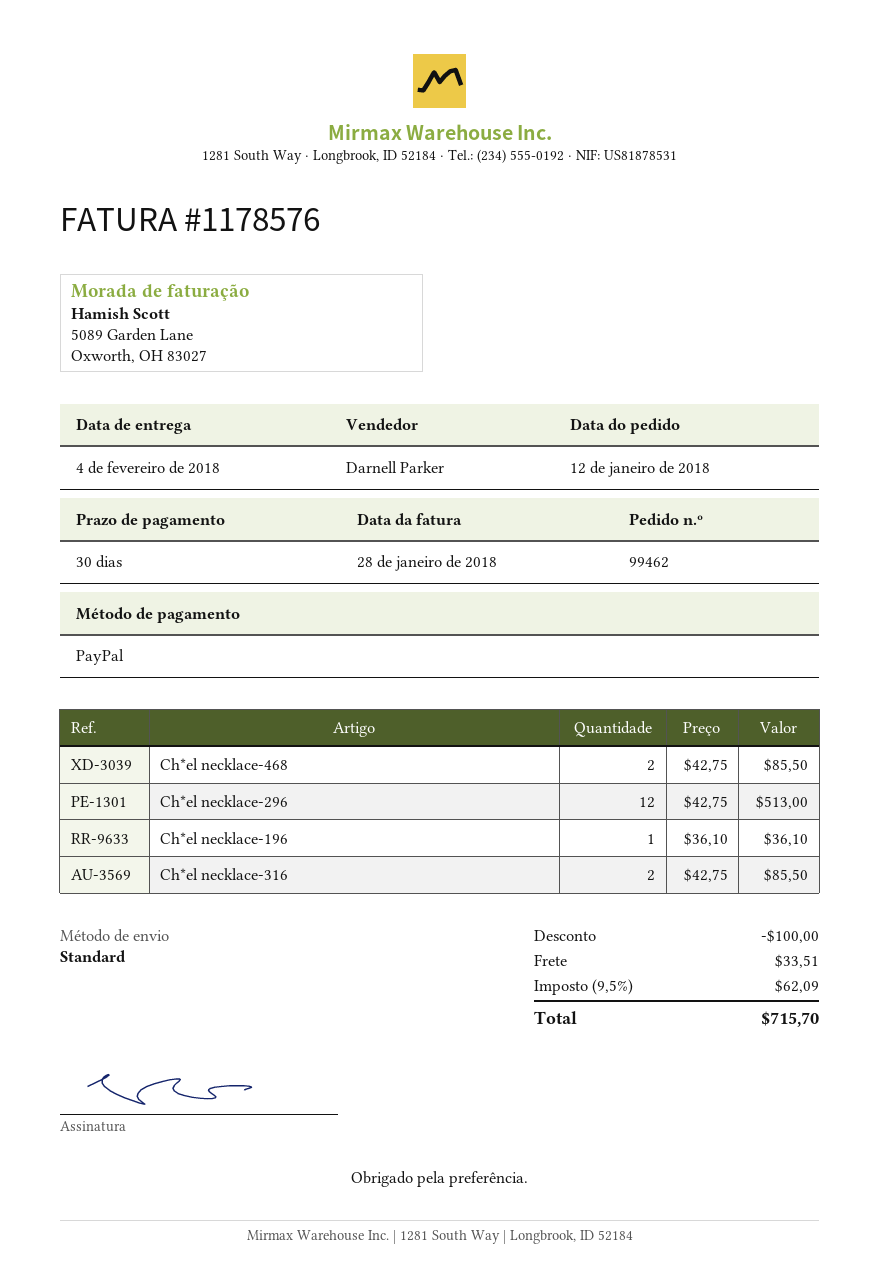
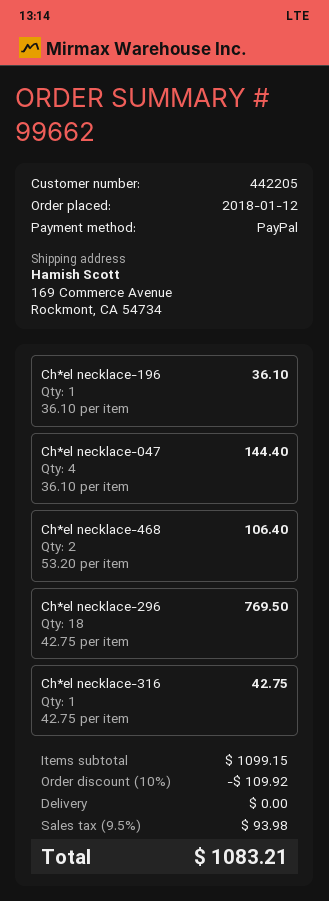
order number: 99462 -> 99662
Ch*el necklace-468: 2 x 42.75 = 85.50 -> 2 x 53.20 = 106.40
Ch*el necklace-296: 12 x 42.75 = 513.00 -> 18 x 42.75 = 769.50
Ch*el necklace-316: 2 x 42.75 = 85.50 -> 1 x 42.75 = 42.75
Ch*el necklace-047: none -> 4 x 36.10 = 144.40
discount: 100.00 -> 109.92
shipping: 33.51 -> 0.00
tax: 9.5% = 62.09 -> 9.5% = 93.98
total: 715.70 -> 1083.21

